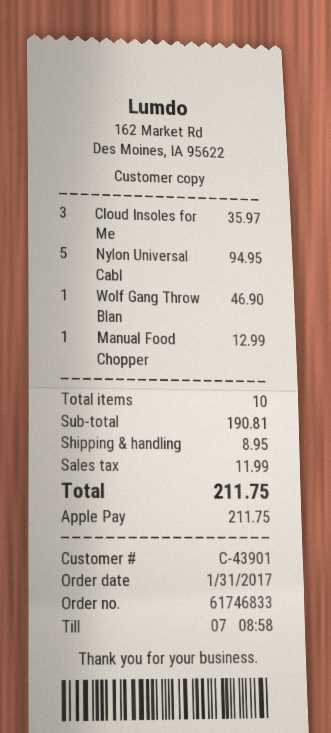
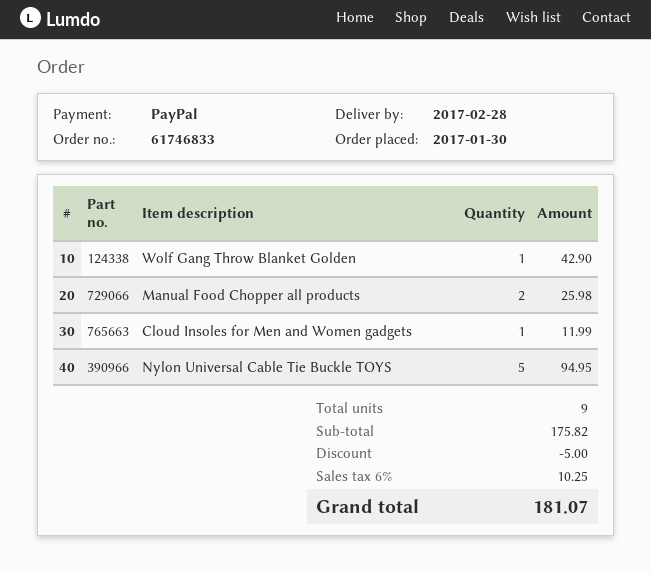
order date: 2017-01-31 -> 2017-01-30
payment method: Apple Pay -> PayPal
Cloud Insoles for Me: 3 for 35.97 -> 1 for 11.99
Wolf Gang Throw Blan: 1 for 46.90 -> 1 for 42.90
Manual Food Chopper: 1 for 12.99 -> 2 for 25.98
total quantity: 10 -> 9
subtotal: 190.81 -> 175.82
discount: none -> 5.00
shipping: 8.95 -> none
tax: 11.99 -> 10.25
total: 211.75 -> 181.07

